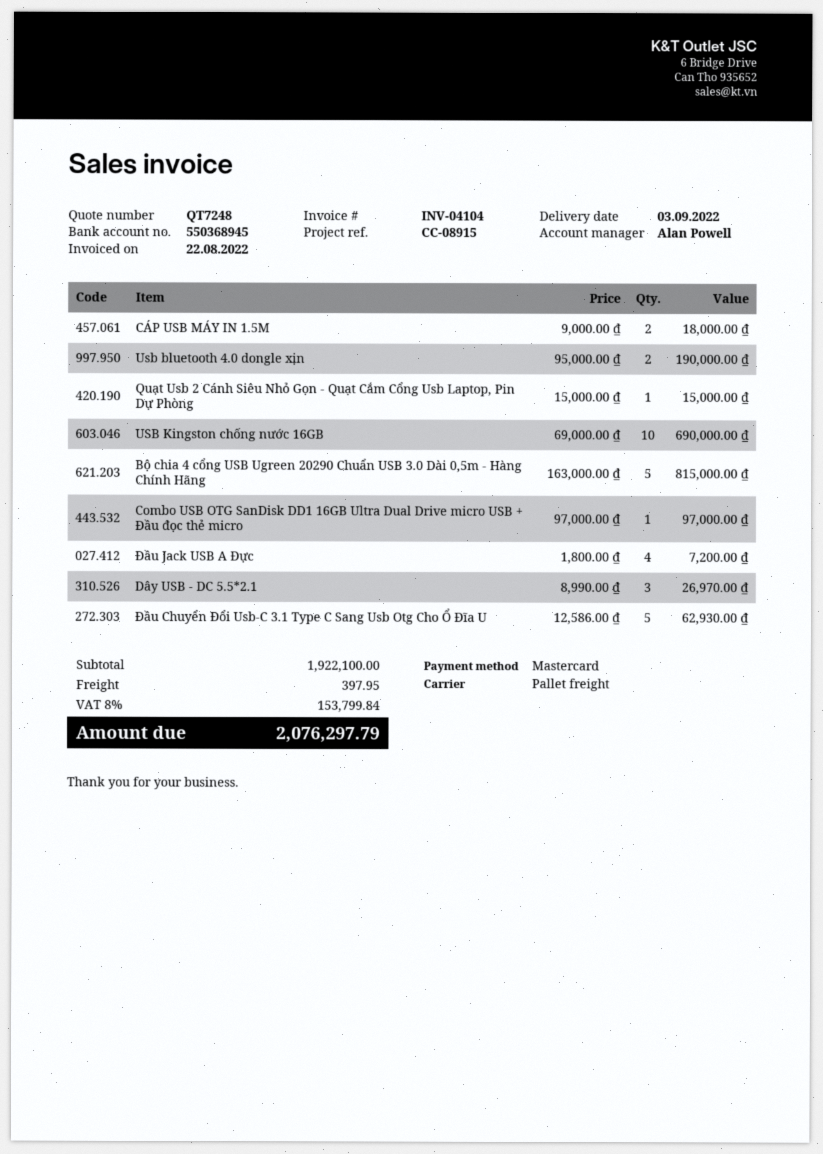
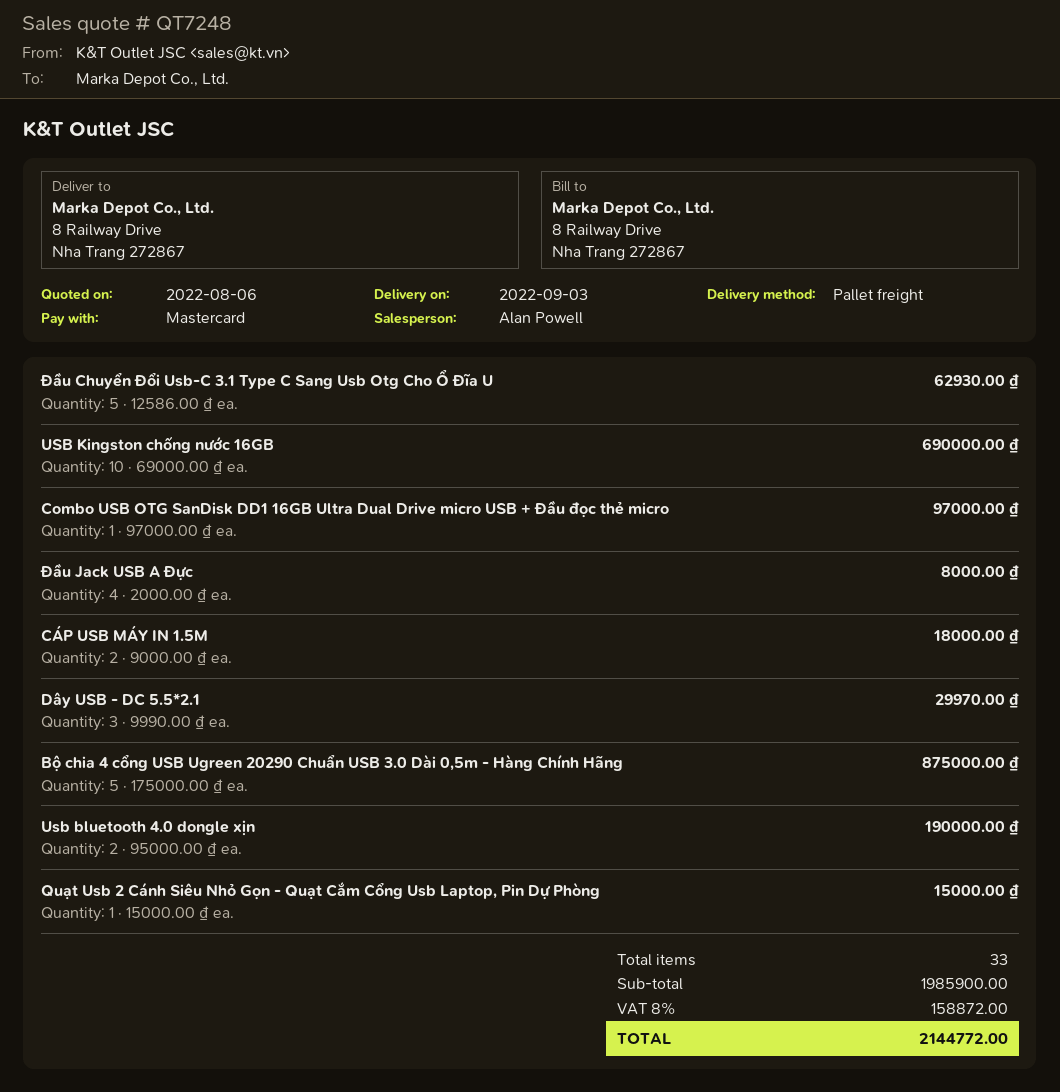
Bộ chia 4 cổng USB Ugreen 20290 Chuẩn USB 3.0 Dài 0,5m - Hàng Chính Hãng: 5 x 163000.00 = 815000.00 -> 5 x 175000.00 = 875000.00
Đầu Jack USB A Đực: 4 x 1800.00 = 7200.00 -> 4 x 2000.00 = 8000.00
Dây USB - DC 5.5*2.1: 3 x 8990.00 = 26970.00 -> 3 x 9990.00 = 29970.00
subtotal: 1922100.00 -> 1985900.00
shipping: 397.95 -> none
tax: 8% = 153799.84 -> 8% = 158872.00
total: 2076297.79 -> 2144772.00

